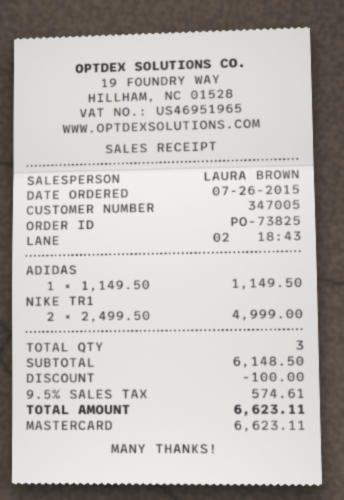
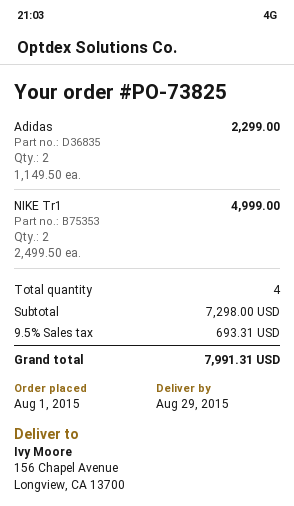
order date: 2015-07-26 -> 2015-08-01
ADIDAS: 1 x 1149.50 = 1149.50 -> 2 x 1149.50 = 2299.00
total quantity: 3 -> 4
subtotal: 6148.50 -> 7298.00
discount: 100.00 -> none
tax: 9.5% = 574.61 -> 9.5% = 693.31
total: 6623.11 -> 7991.31

